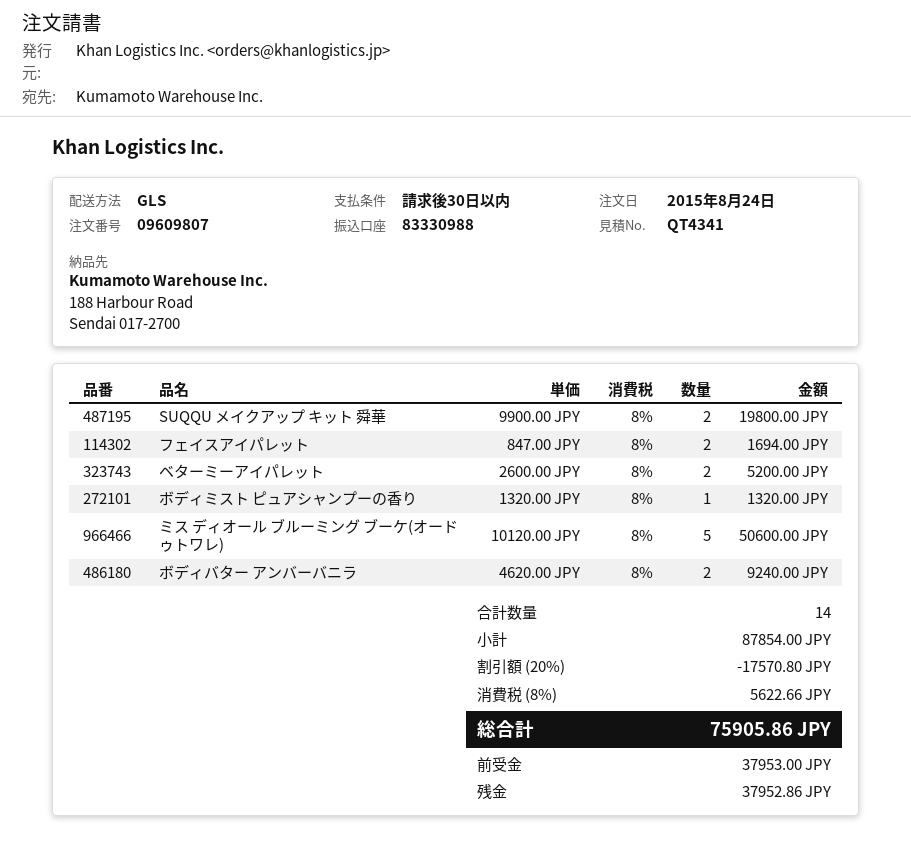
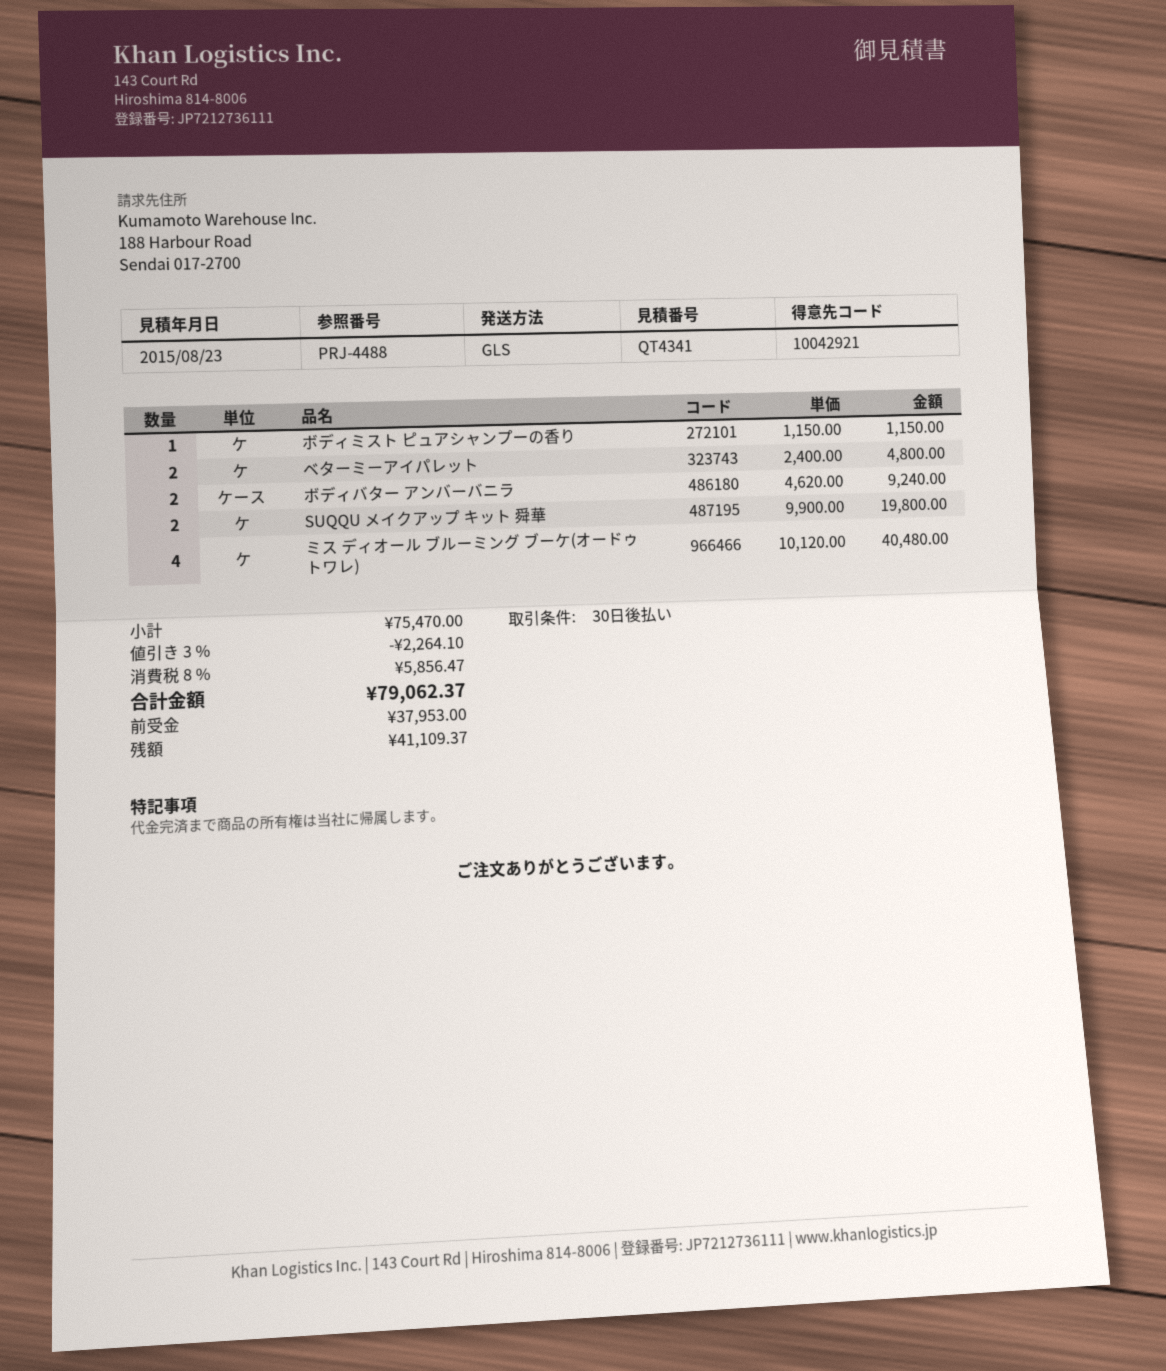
フェイスアイパレット: 2 x 847.00 = 1694.00 -> none
ベターミーアイパレット: 2 x 2600.00 = 5200.00 -> 2 x 2400.00 = 4800.00
ボディミスト ピュアシャンプーの香り: 1 x 1320.00 = 1320.00 -> 1 x 1150.00 = 1150.00
ミス ディオール ブルーミング ブーケ(オードゥトワレ): 5 x 10120.00 = 50600.00 -> 4 x 10120.00 = 40480.00
subtotal: 87854.00 -> 75470.00
discount: 20% = 17570.80 -> 3% = 2264.10
tax: 8% = 5622.66 -> 8% = 5856.47
total: 75905.86 -> 79062.37
balance: 37952.86 -> 41109.37

